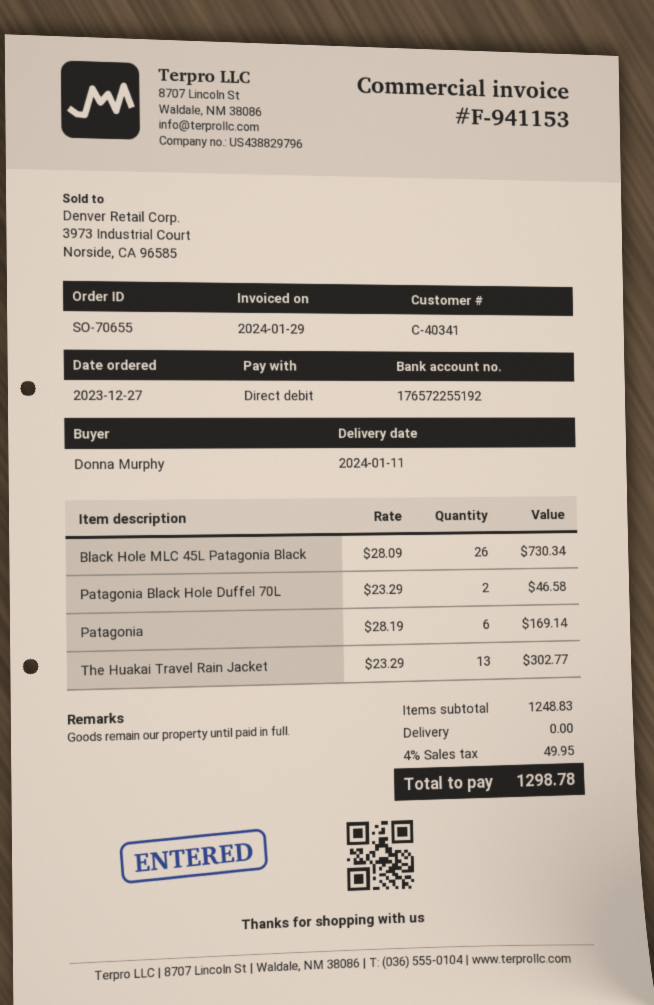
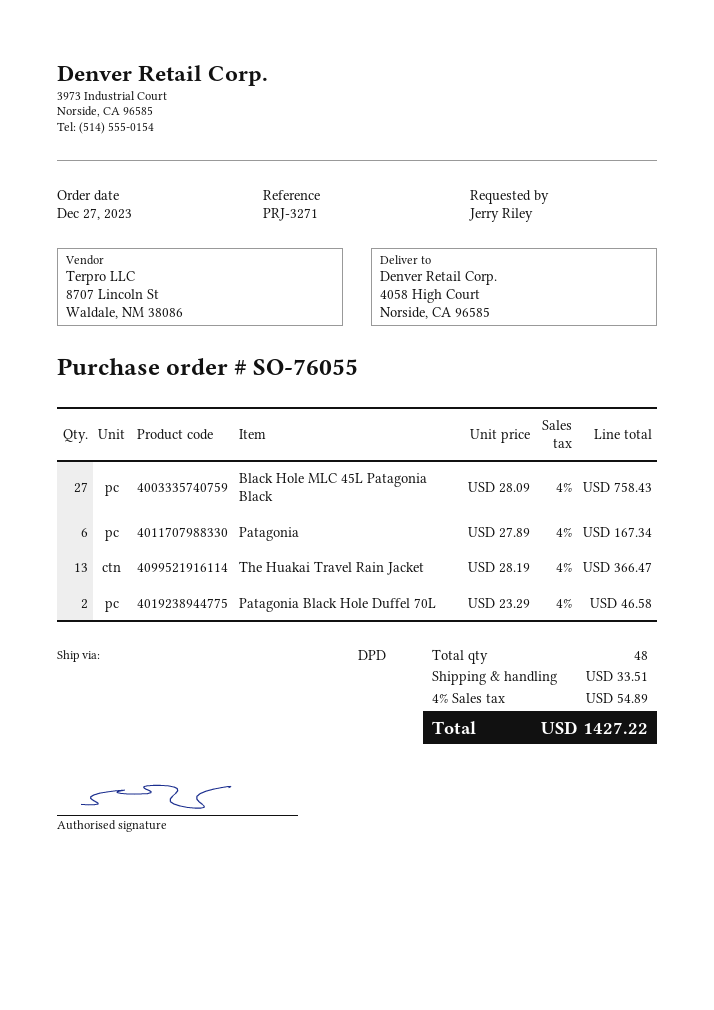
order number: SO-70655 -> SO-76055
ordered by: Donna Murphy -> Jerry Riley
Black Hole MLC 45L Patagonia Black: 26 x 28.09 = 730.34 -> 27 x 28.09 = 758.43
Patagonia: 6 x 28.19 = 169.14 -> 6 x 27.89 = 167.34
The Huakai Travel Rain Jacket: 13 x 23.29 = 302.77 -> 13 x 28.19 = 366.47
shipping: 0.00 -> 33.51
tax: 4% = 49.95 -> 4% = 54.89
total: 1298.78 -> 1427.22

